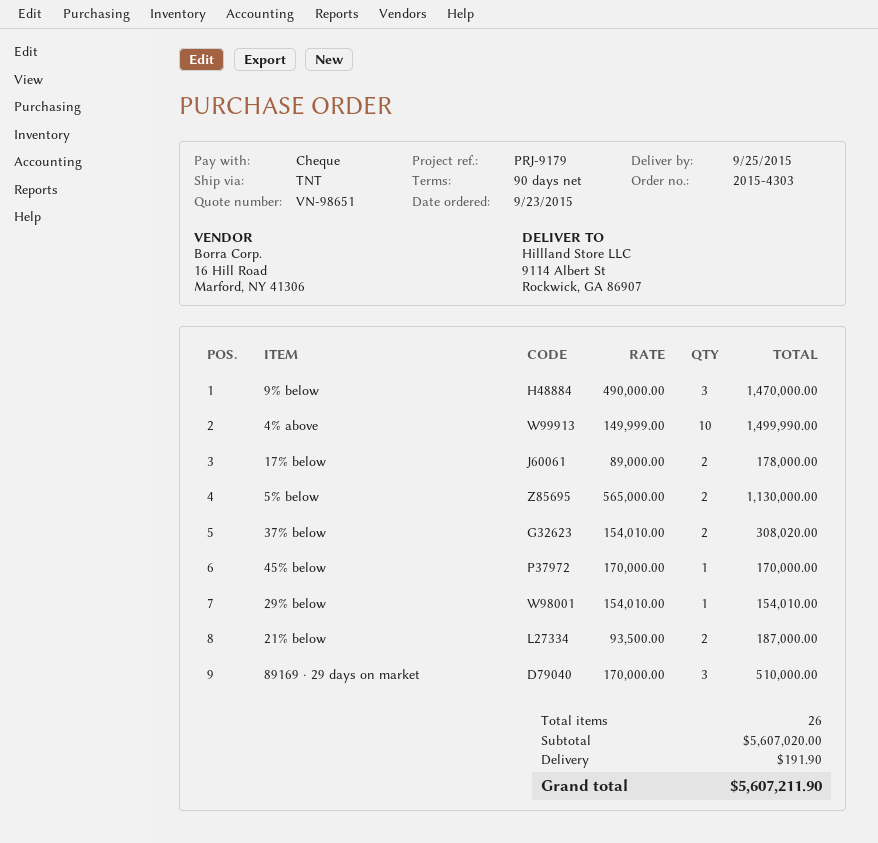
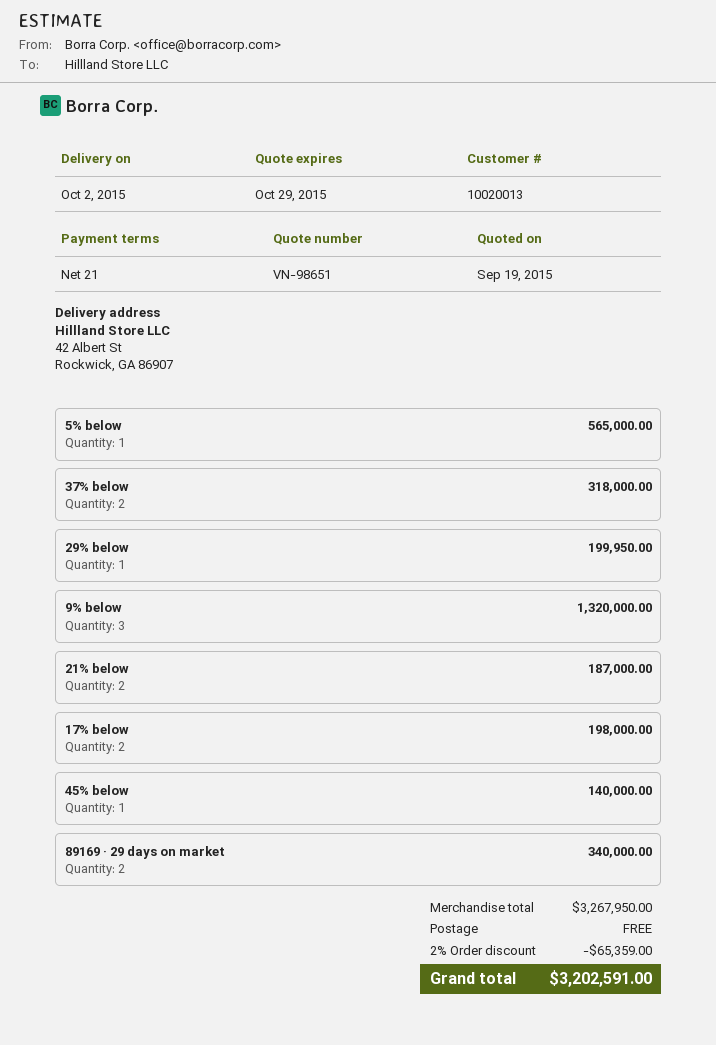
delivery date: 2015-09-25 -> 2015-10-02
payment terms: 90 days -> 21 days
ship to: 9114 Albert St, Rockwick, GA 86907 -> 42 Albert St, Rockwick, GA 86907
9% below: 3 for 1470000.00 -> 3 for 1320000.00
4% above: 10 for 1499990.00 -> none
17% below: 2 for 178000.00 -> 2 for 198000.00
5% below: 2 for 1130000.00 -> 1 for 565000.00
37% below: 2 for 308020.00 -> 2 for 318000.00
45% below: 1 for 170000.00 -> 1 for 140000.00
29% below: 1 for 154010.00 -> 1 for 199950.00
89169 · 29 days on market: 3 for 510000.00 -> 2 for 340000.00
subtotal: 5607020.00 -> 3267950.00
discount: none -> 2% = 65359.00
shipping: 191.90 -> 0.00
total: 5607211.90 -> 3202591.00

